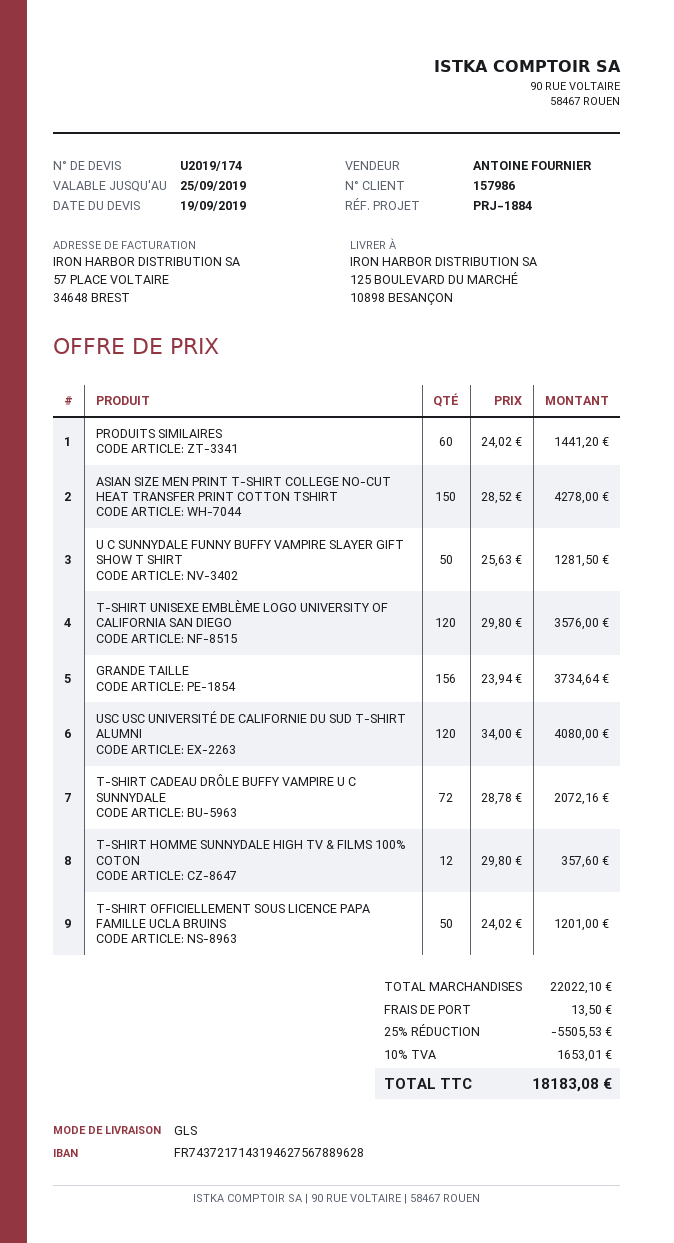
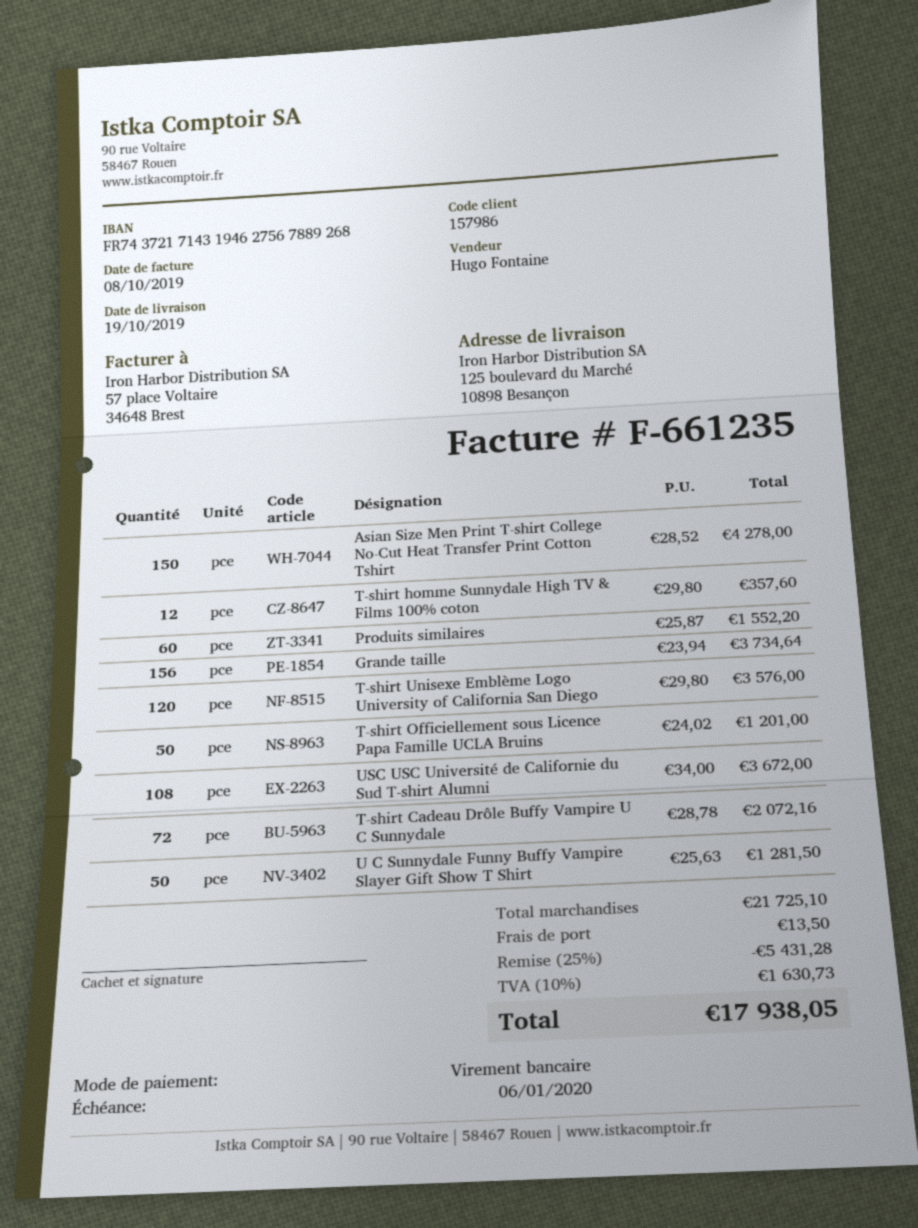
sales rep: ANTOINE FOURNIER -> Hugo Fontaine
bank account: FR7437217143194627567889628 -> FR7437217143194627567889268
PRODUITS SIMILAIRES: 60 x 24.02 = 1441.20 -> 60 x 25.87 = 1552.20
USC USC UNIVERSITÉ DE CALIFORNIE DU SUD T-SHIRT ALUMNI: 120 x 34.00 = 4080.00 -> 108 x 34.00 = 3672.00
subtotal: 22022.10 -> 21725.10
discount: 25% = 5505.53 -> 25% = 5431.28
tax: 10% = 1653.01 -> 10% = 1630.73
total: 18183.08 -> 17938.05

